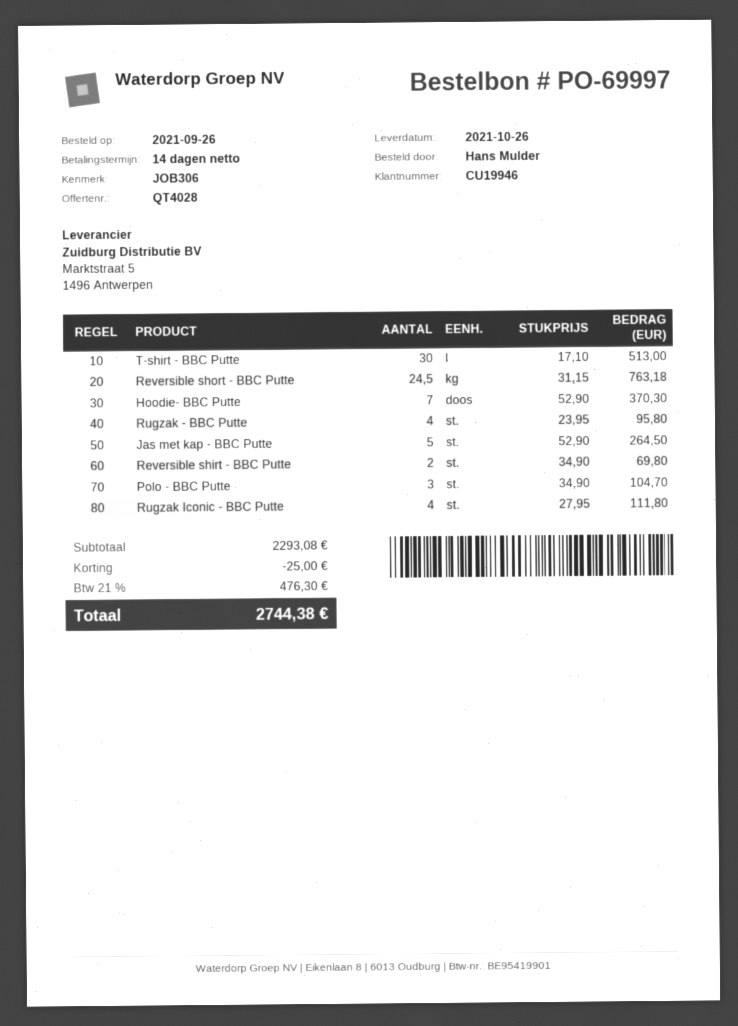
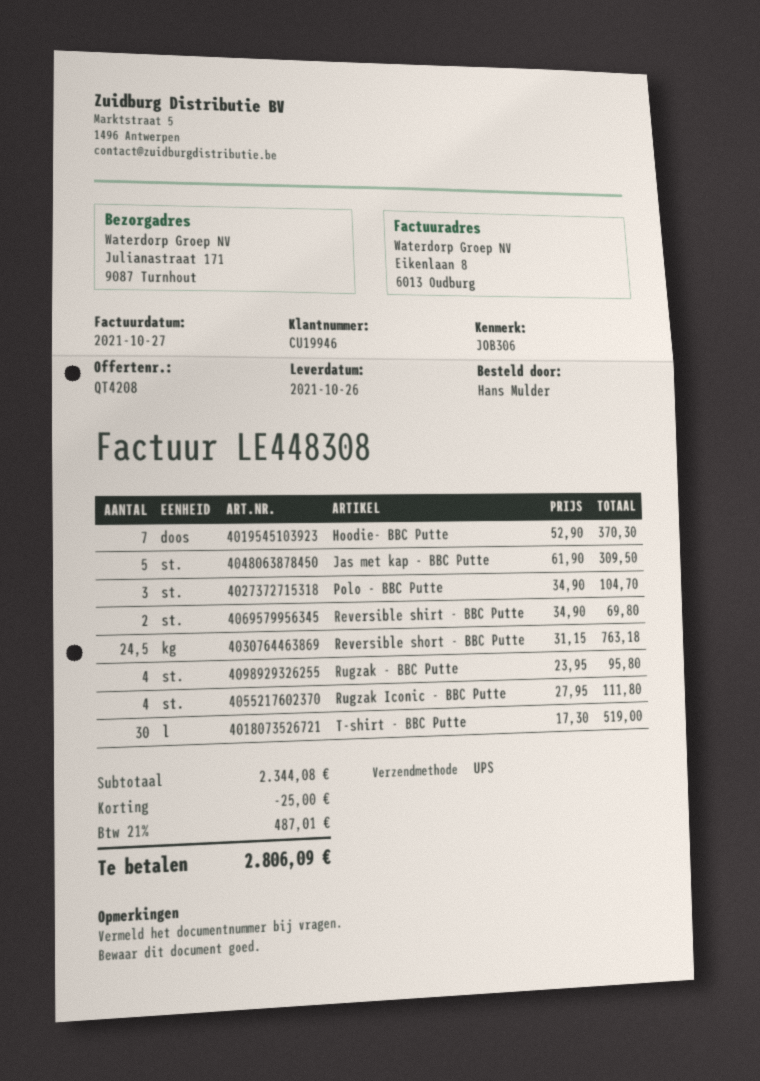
quote number: QT4028 -> QT4208
T-shirt - BBC Putte: 30 x 17.10 = 513.00 -> 30 x 17.30 = 519.00
Jas met kap - BBC Putte: 5 x 52.90 = 264.50 -> 5 x 61.90 = 309.50
subtotal: 2293.08 -> 2344.08
tax: 21% = 476.30 -> 21% = 487.01
total: 2744.38 -> 2806.09

